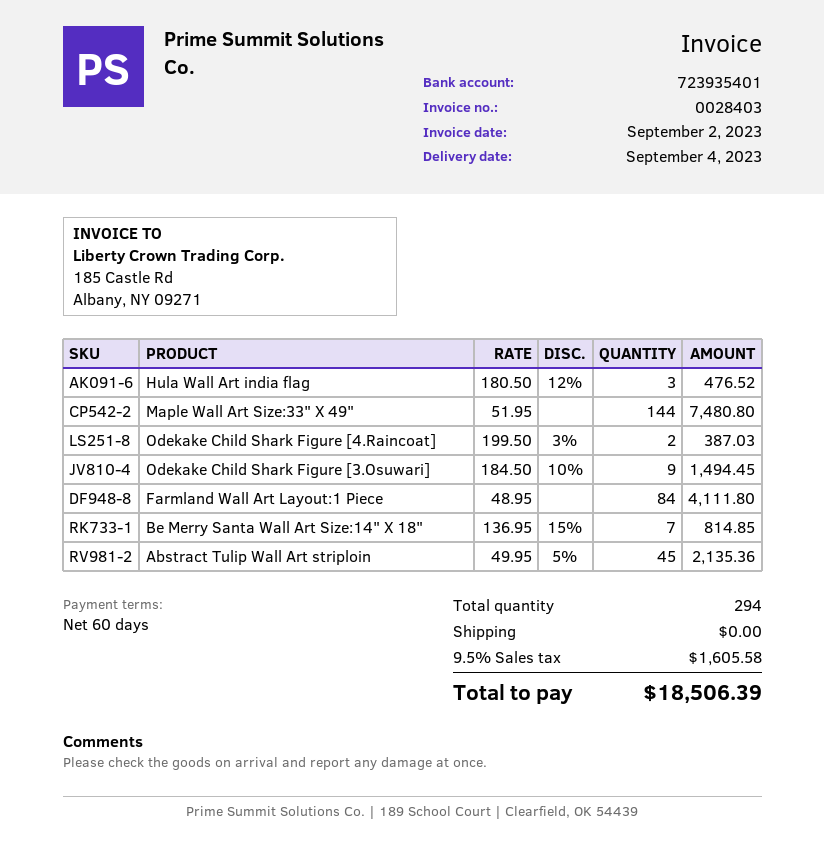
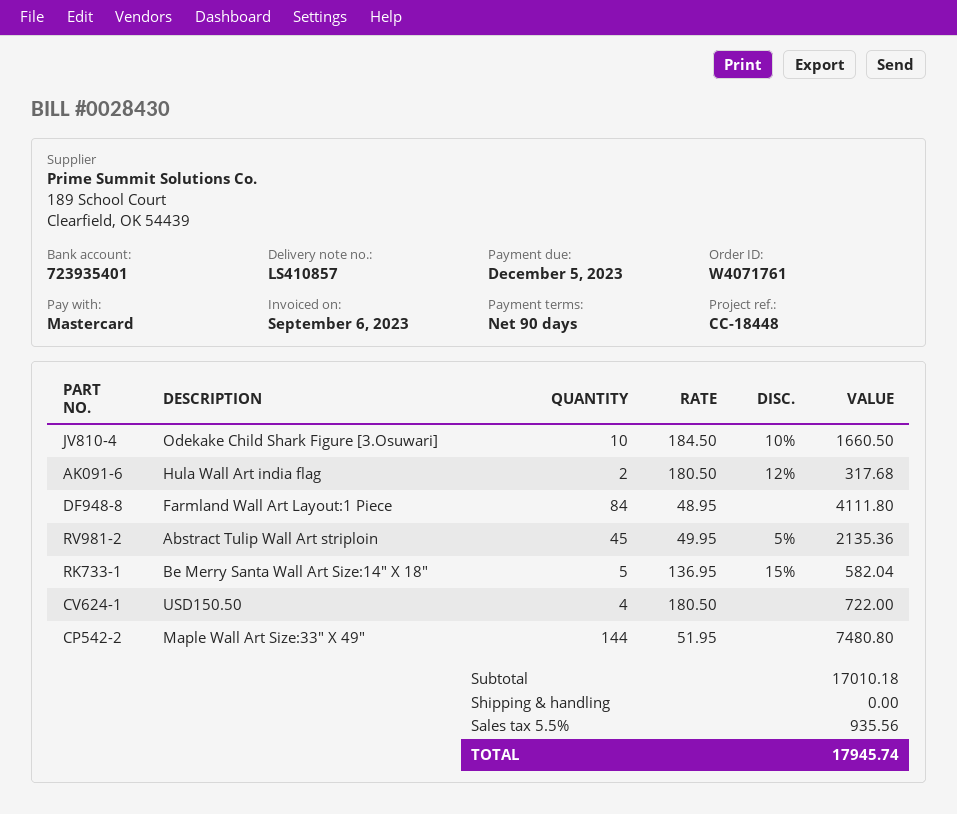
invoice number: 0028403 -> 0028430
invoice date: 2023-09-02 -> 2023-09-06
payment terms: 60 days -> 90 days
Hula Wall Art india flag: 3 x 180.50 - 12% = 476.52 -> 2 x 180.50 - 12% = 317.68
Odekake Child Shark Figure [4.Raincoat]: 2 x 199.50 - 3% = 387.03 -> none
Odekake Child Shark Figure [3.Osuwari]: 9 x 184.50 - 10% = 1494.45 -> 10 x 184.50 - 10% = 1660.50
Be Merry Santa Wall Art Size:14" X 18": 7 x 136.95 - 15% = 814.85 -> 5 x 136.95 - 15% = 582.04
USD150.50: none -> 4 x 180.50 = 722.00
tax: 9.5% = 1605.58 -> 5.5% = 935.56
total: 18506.39 -> 17945.74

